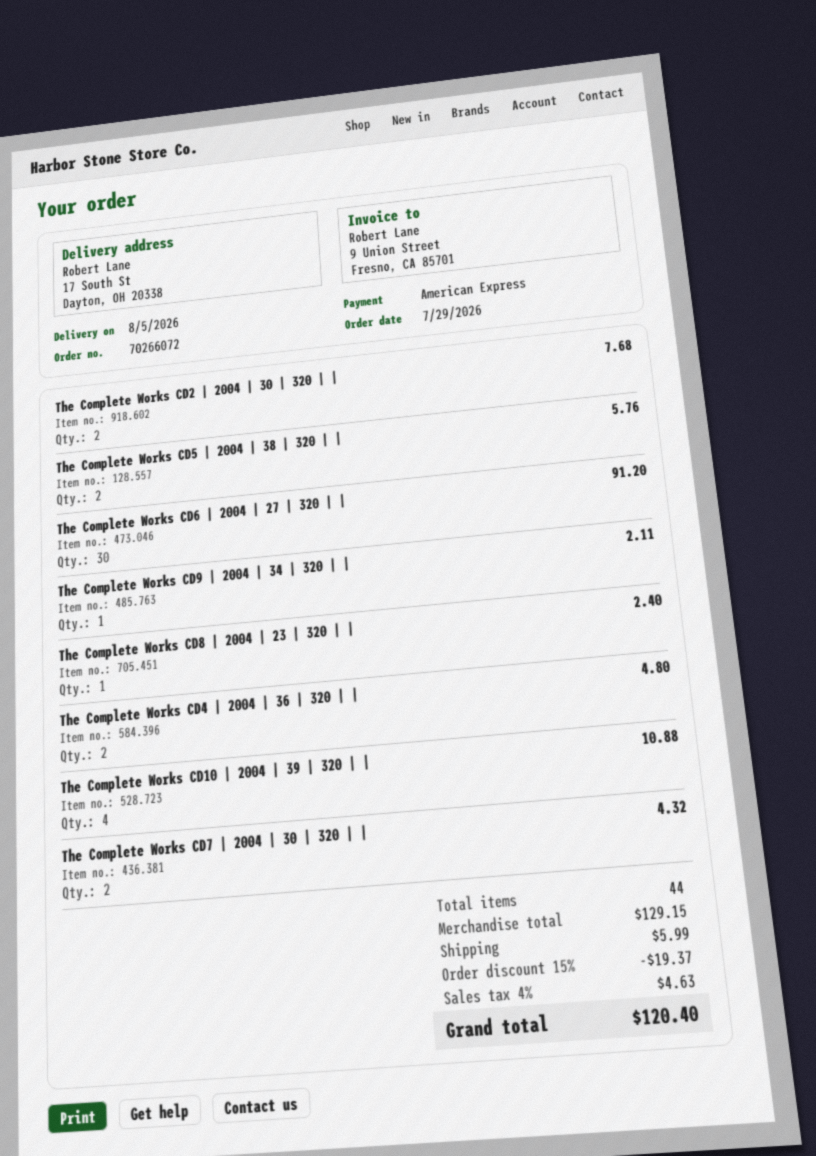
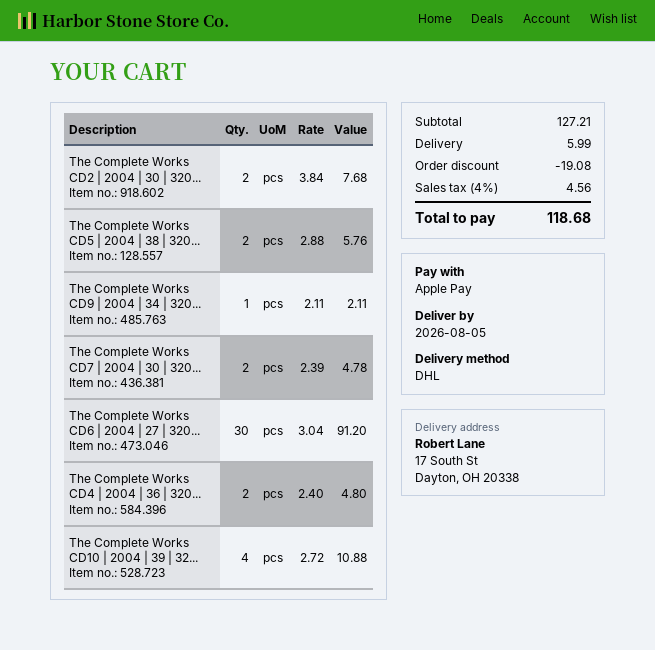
payment method: American Express -> Apple Pay
The Complete Works CD8 | 2004 | 23 | 320 | |: 1 for 2.40 -> none
The Complete Works CD7 | 2004 | 30 | 320 | |: 2 for 4.32 -> 2 for 4.78
subtotal: 129.15 -> 127.21
discount: 19.37 -> 19.08
tax: 4% = 4.63 -> 4% = 4.56
total: 120.40 -> 118.68

